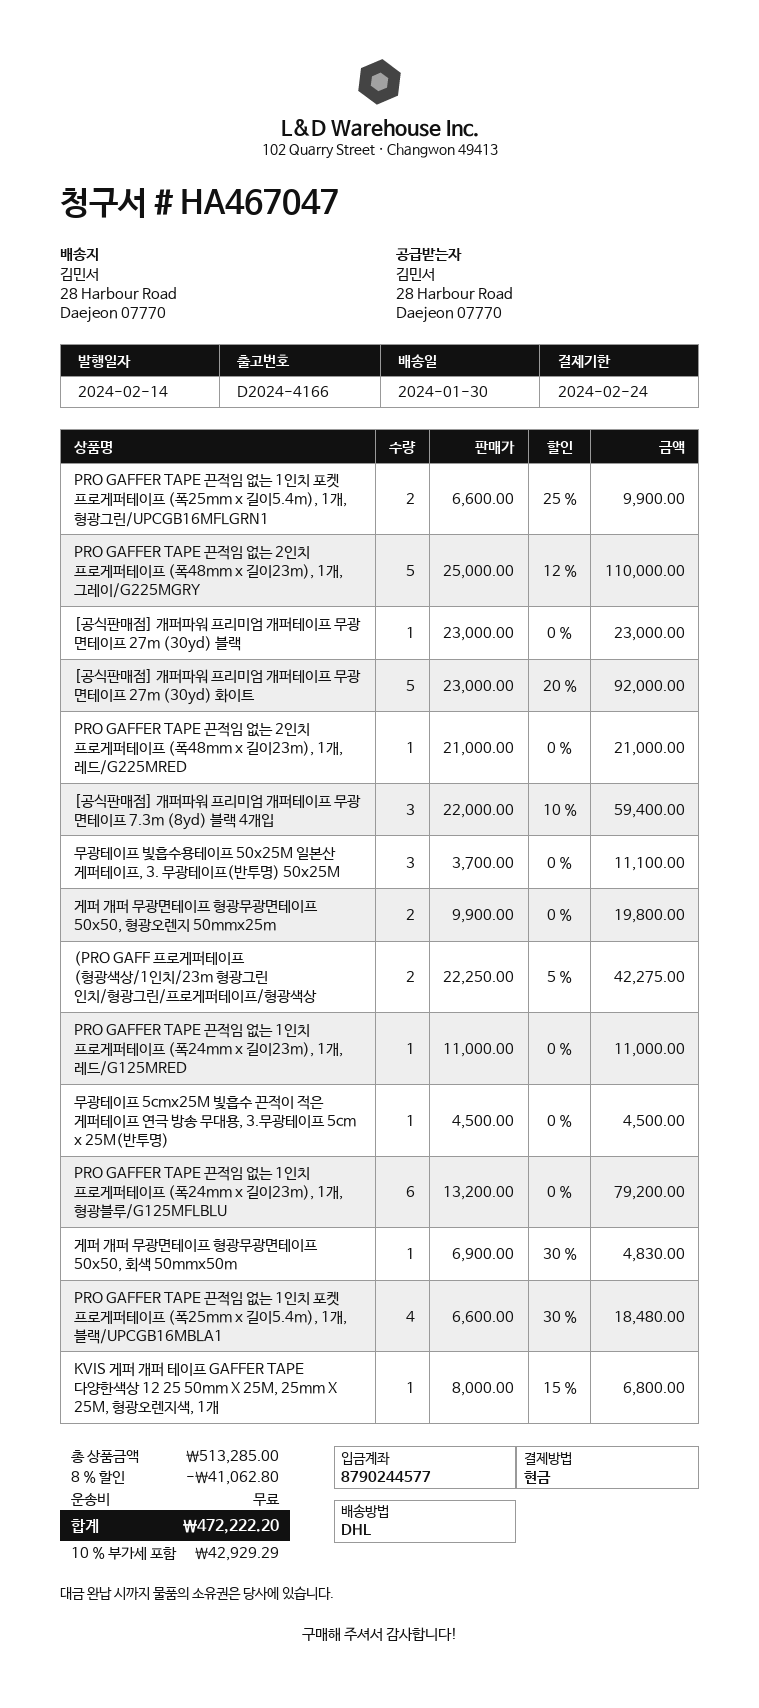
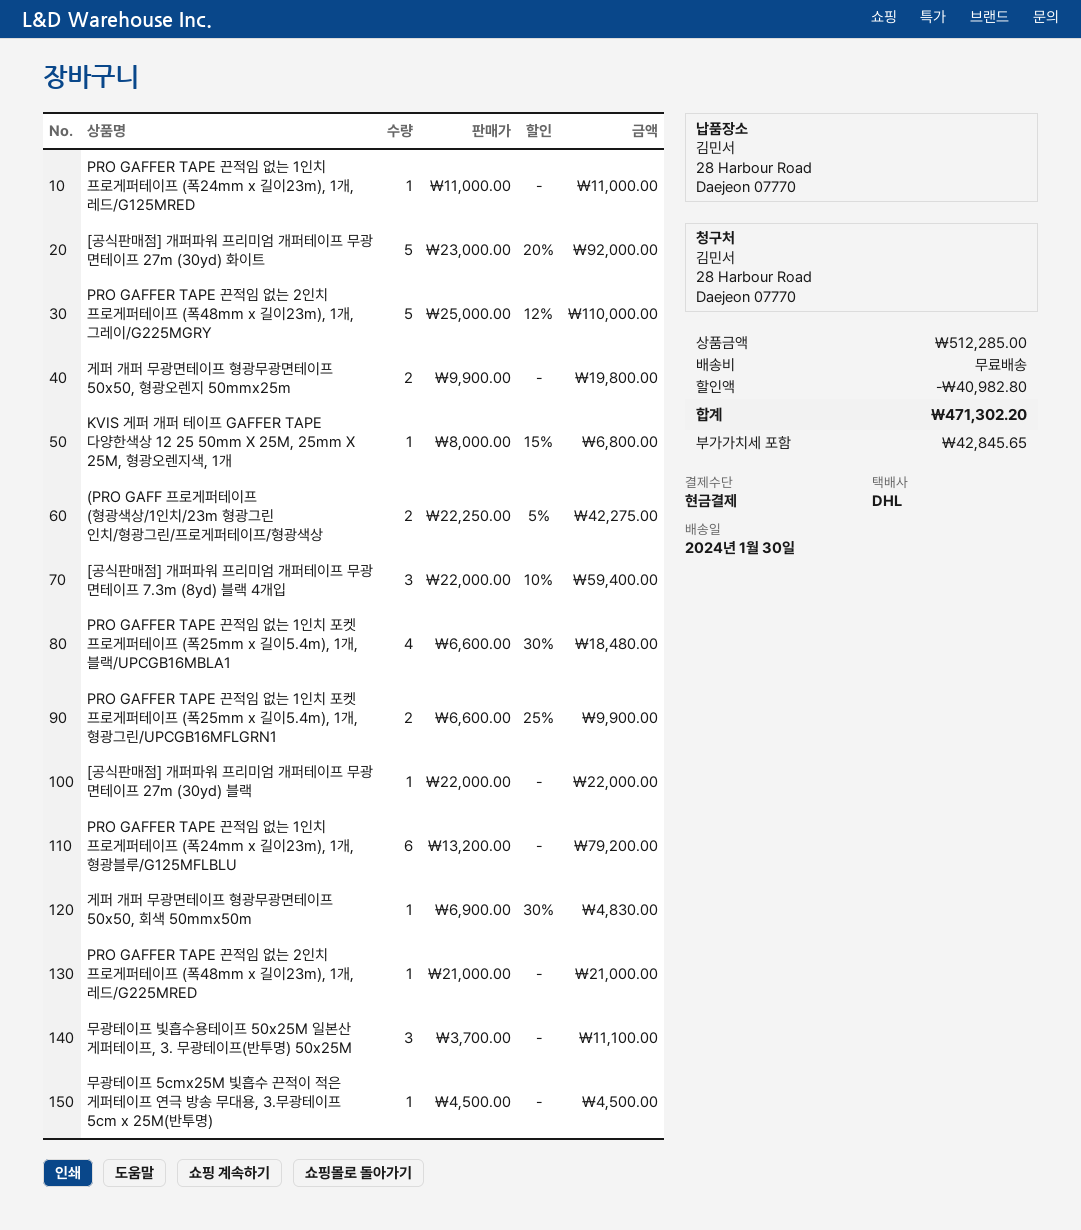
[공식판매점] 개퍼파워 프리미엄 개퍼테이프 무광 면테이프 27m (30yd) 블랙: 1 x 23000.00 = 23000.00 -> 1 x 22000.00 = 22000.00
subtotal: 513285.00 -> 512285.00
discount: 41062.80 -> 40982.80
tax: 42929.29 -> 42845.65
total: 472222.20 -> 471302.20

